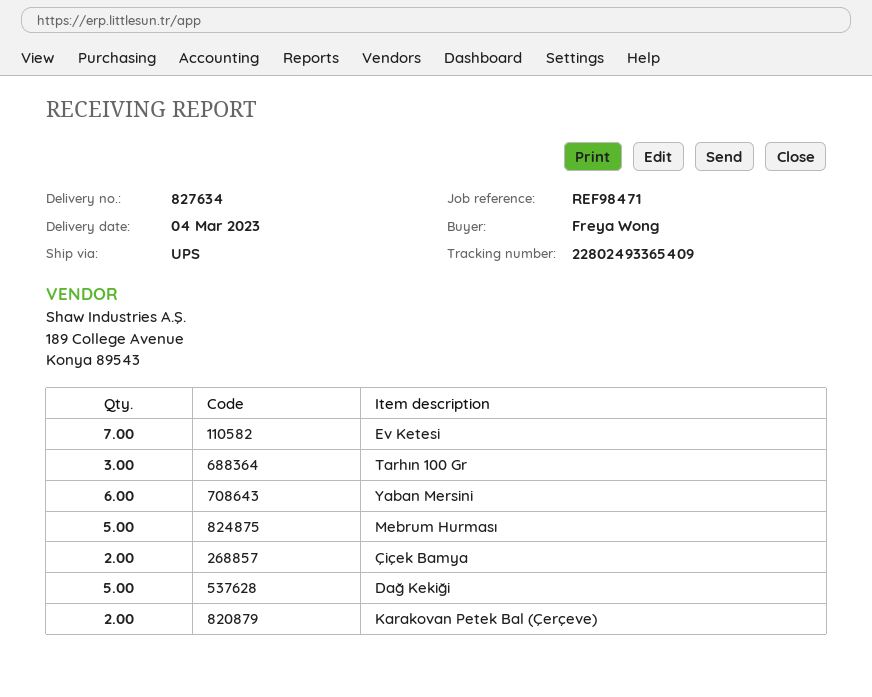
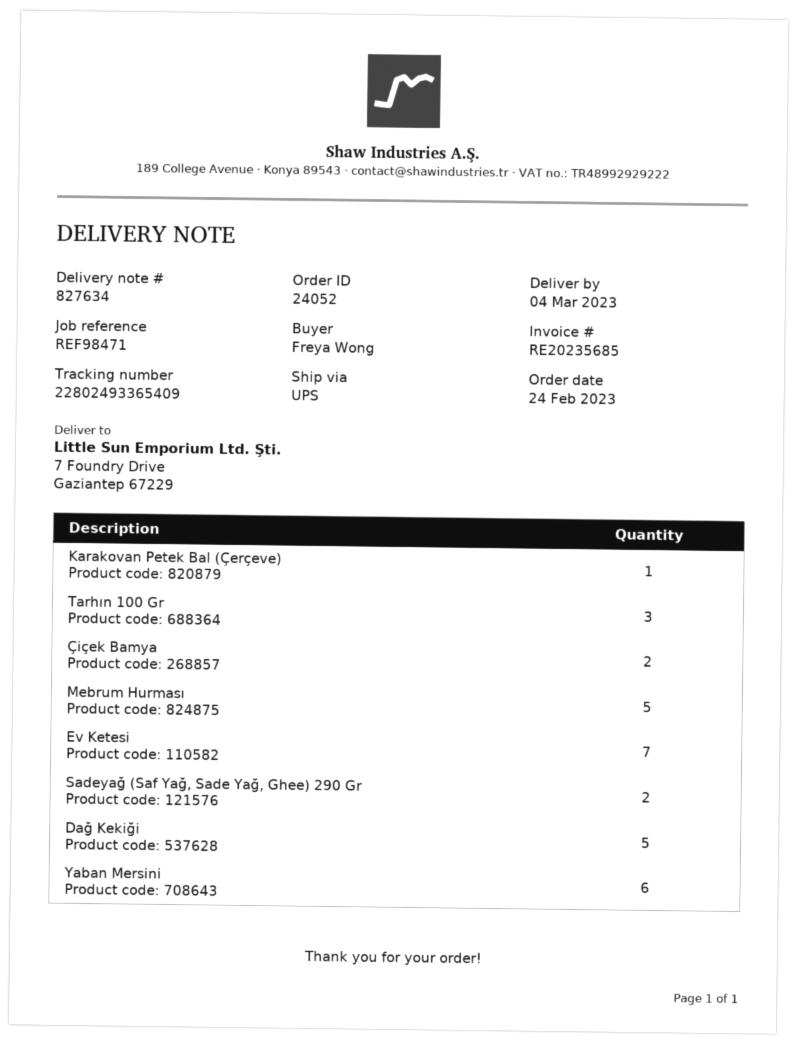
Karakovan Petek Bal (Çerçeve): 2 -> 1
Sadeyağ (Saf Yağ, Sade Yağ, Ghee) 290 Gr: none -> 2

